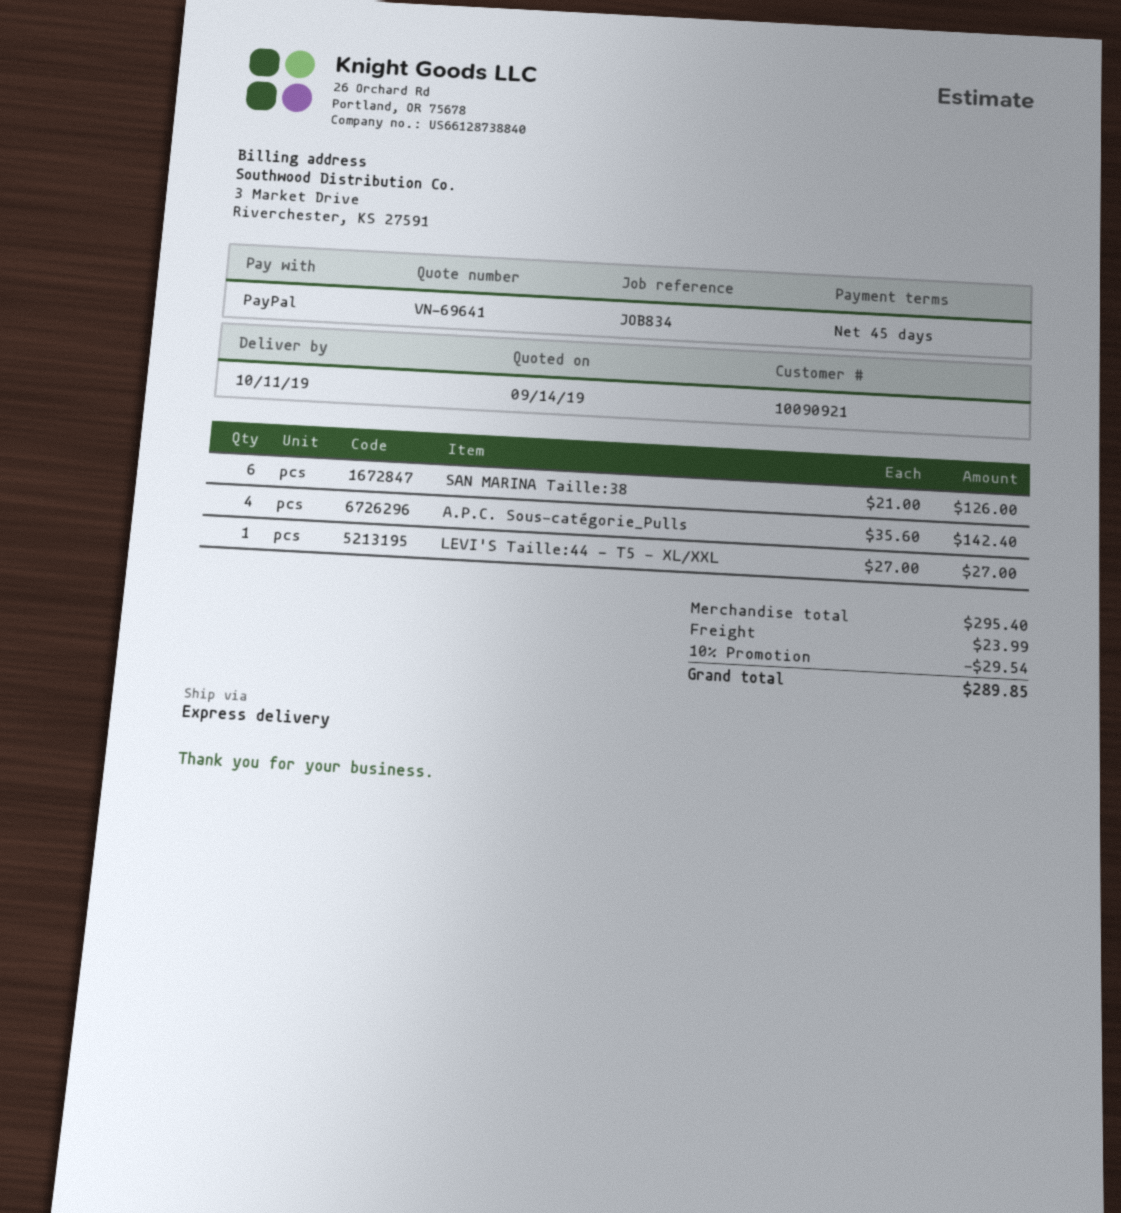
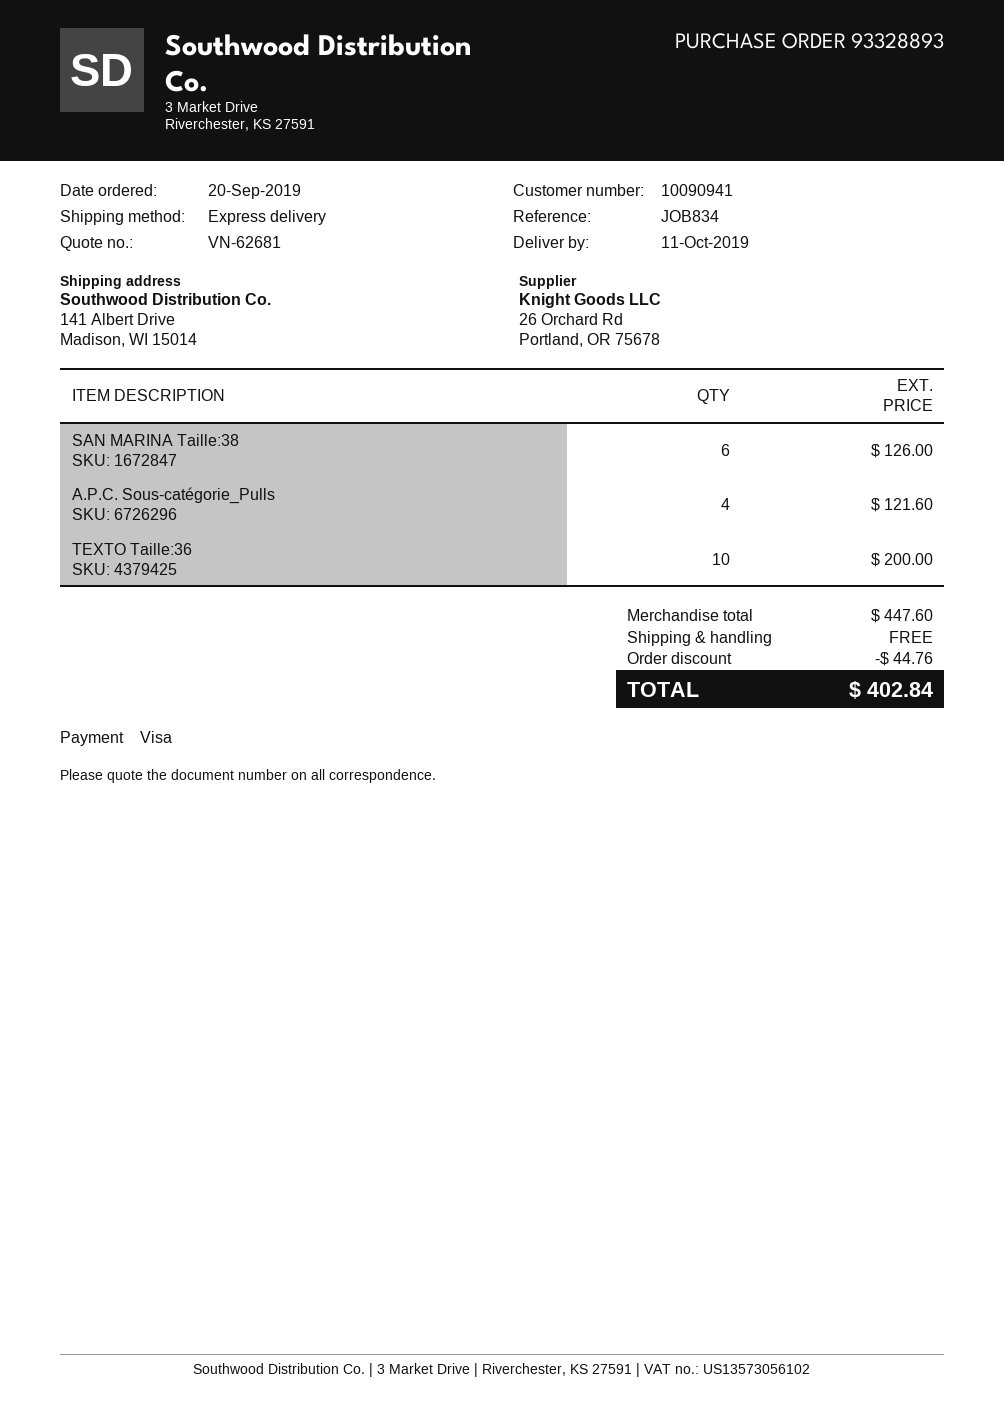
quote number: VN-69641 -> VN-62681
customer number: 10090921 -> 10090941
payment method: PayPal -> Visa
A.P.C. Sous-catégorie_Pulls: 4 for 142.40 -> 4 for 121.60
LEVI'S Taille:44 - T5 - XL/XXL: 1 for 27.00 -> none
TEXTO Taille:36: none -> 10 for 200.00
subtotal: 295.40 -> 447.60
discount: 29.54 -> 44.76
shipping: 23.99 -> 0.00
total: 289.85 -> 402.84

